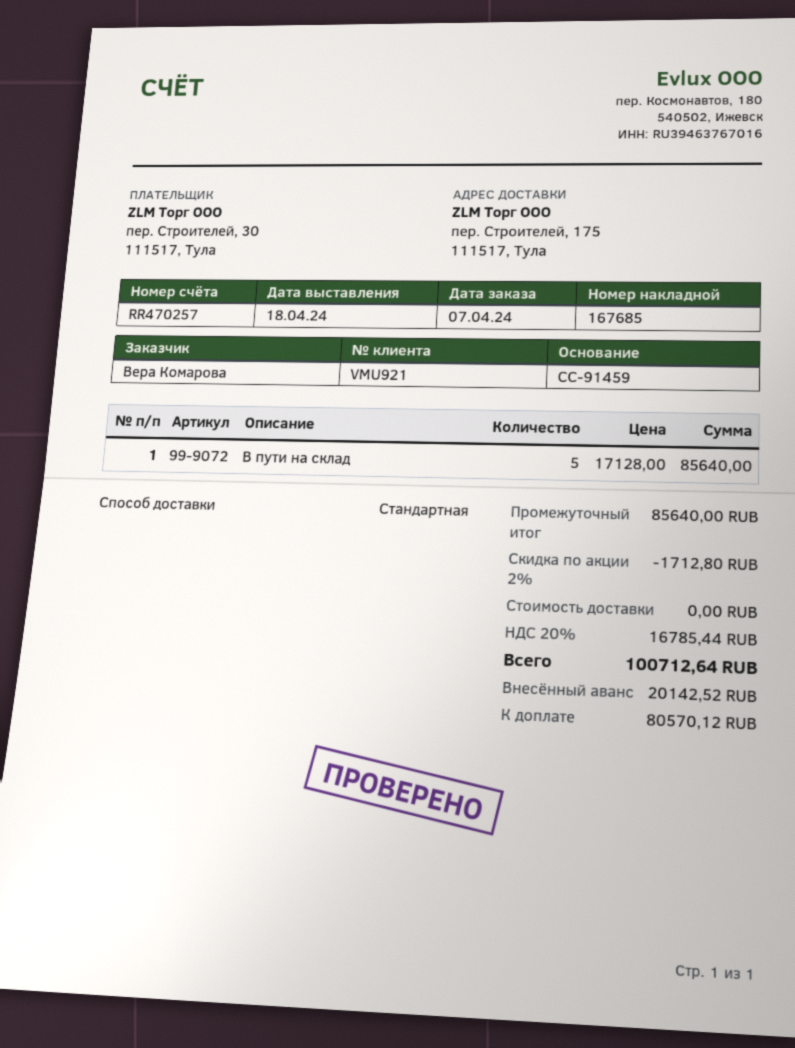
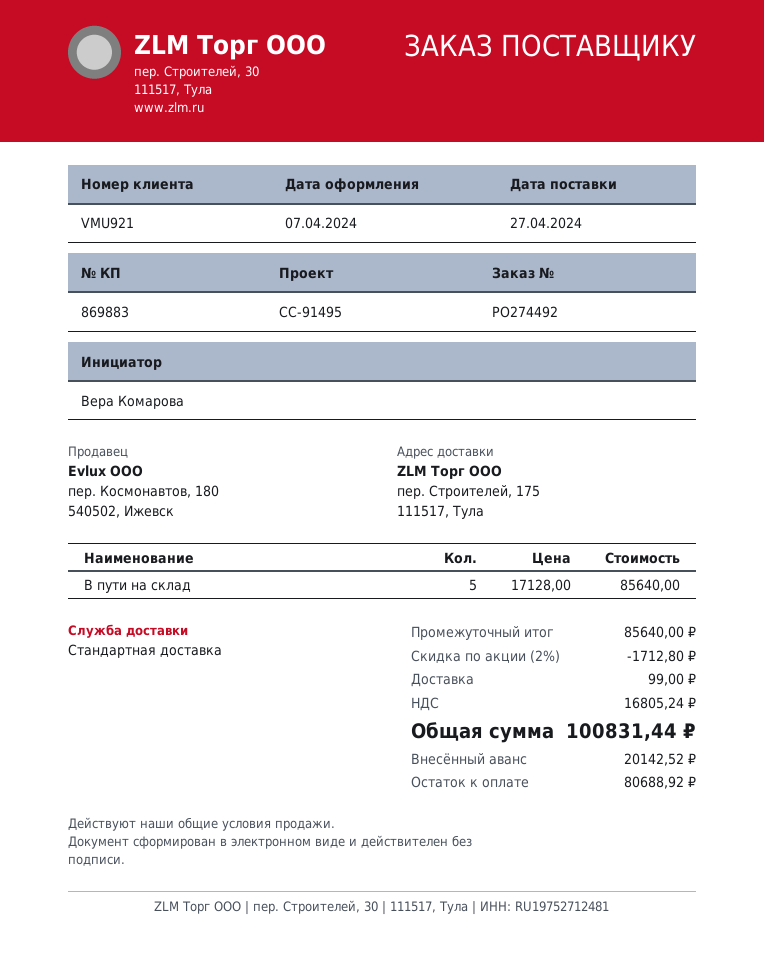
reference: CC-91459 -> CC-91495
shipping: 0.00 -> 99.00
tax: 16785.44 -> 16805.24
total: 100712.64 -> 100831.44
balance: 80570.12 -> 80688.92

